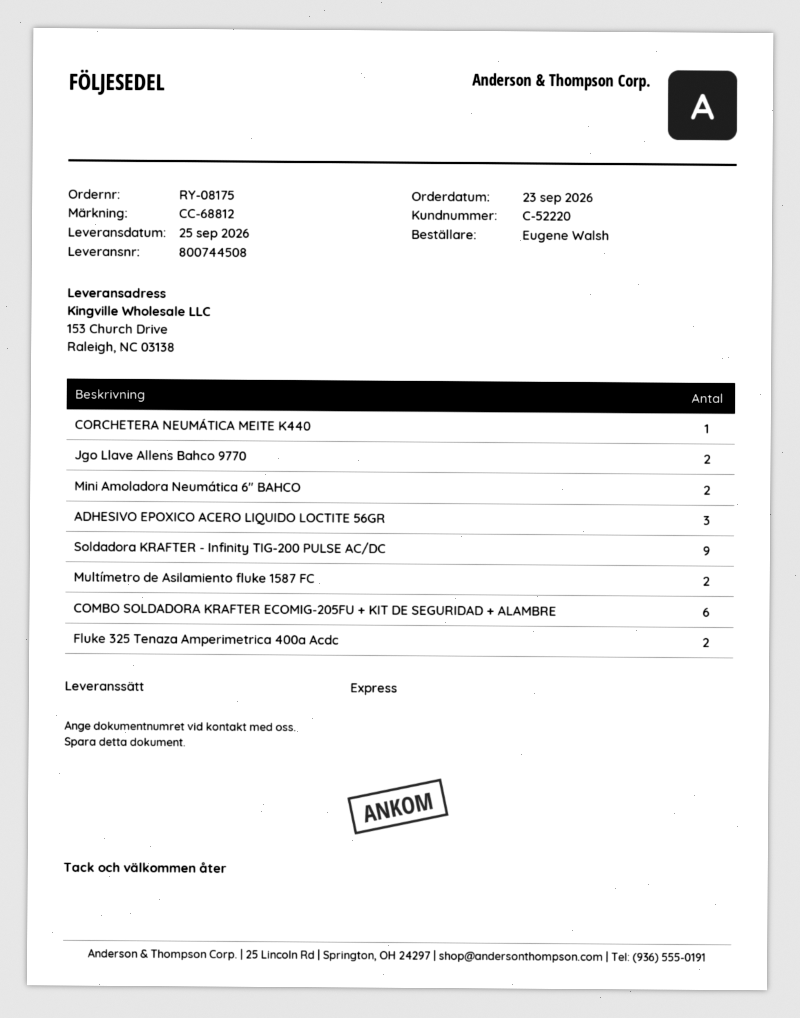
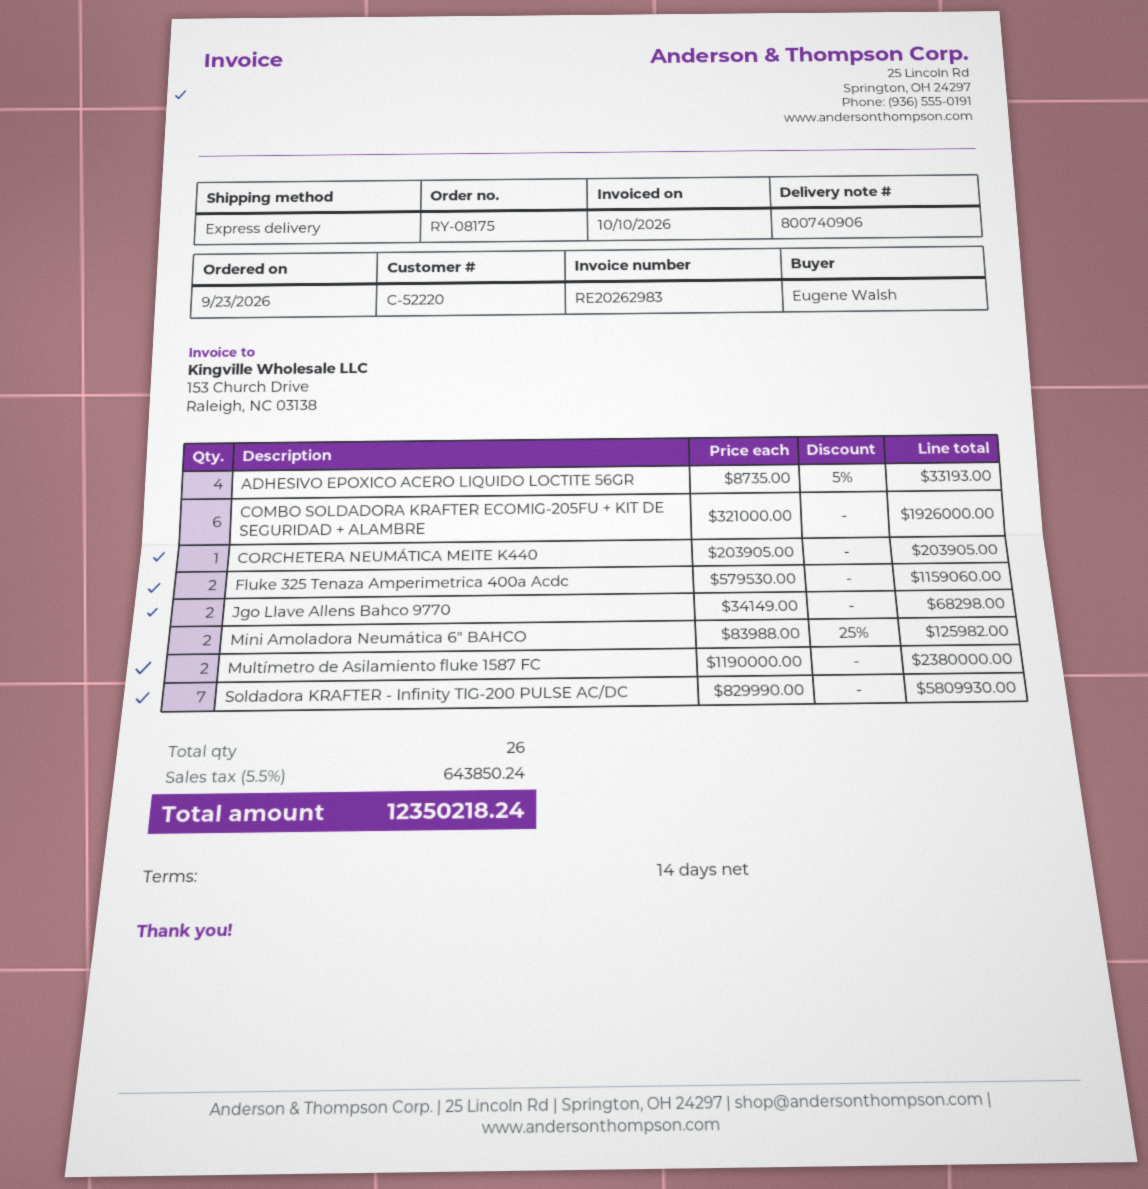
delivery note number: 800744508 -> 800740906
ADHESIVO EPOXICO ACERO LIQUIDO LOCTITE 56GR: 3 -> 4
Soldadora KRAFTER - Infinity TIG-200 PULSE AC/DC: 9 -> 7

